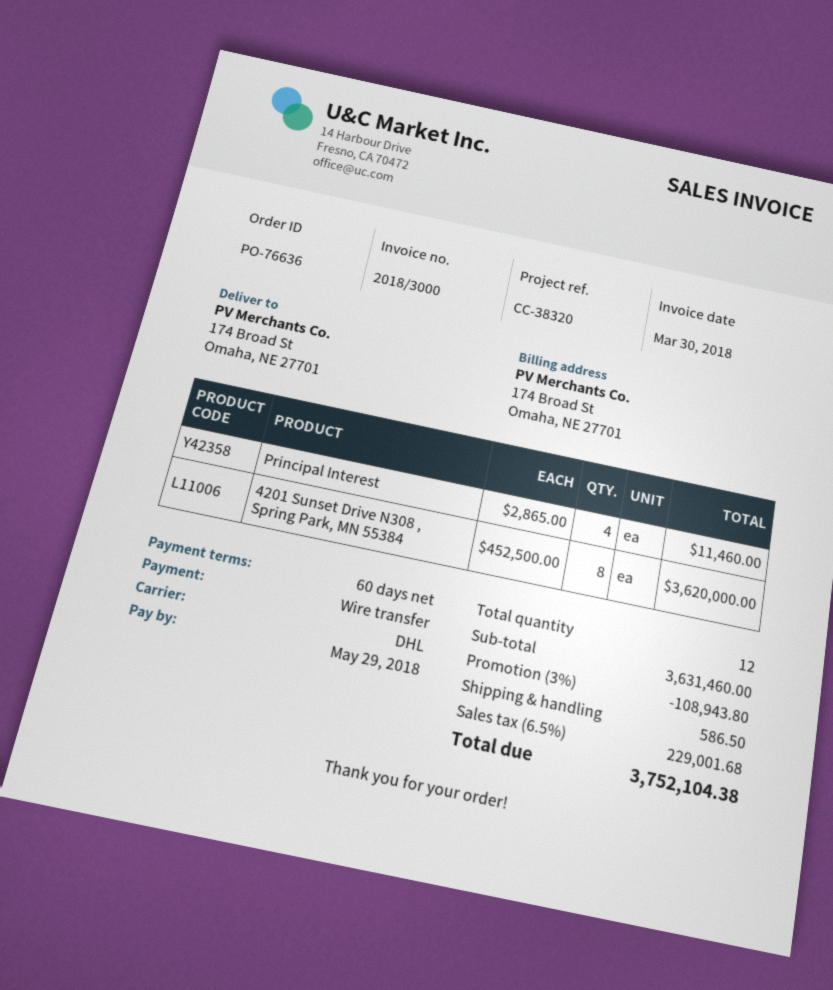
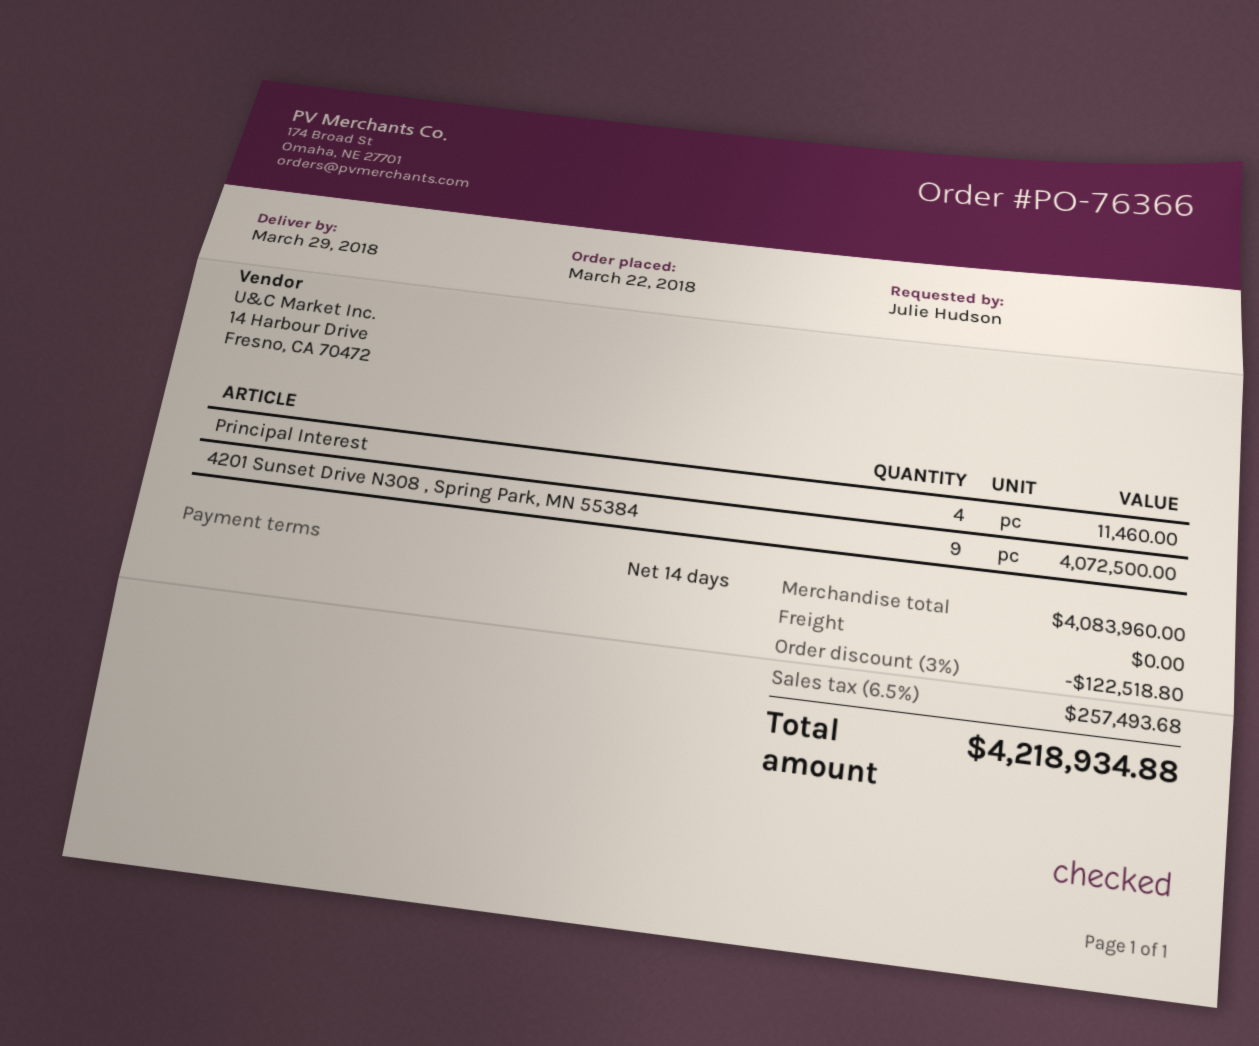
order number: PO-76636 -> PO-76366
payment terms: 60 days -> 14 days
4201 Sunset Drive N308 , Spring Park, MN 55384: 8 for 3620000.00 -> 9 for 4072500.00
subtotal: 3631460.00 -> 4083960.00
discount: 3% = 108943.80 -> 3% = 122518.80
shipping: 586.50 -> 0.00
tax: 6.5% = 229001.68 -> 6.5% = 257493.68
total: 3752104.38 -> 4218934.88

